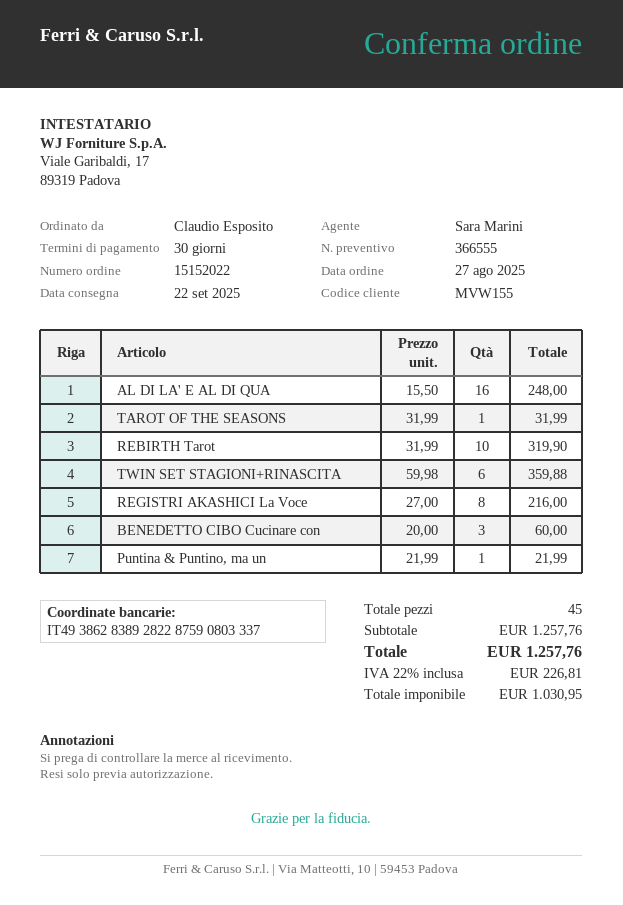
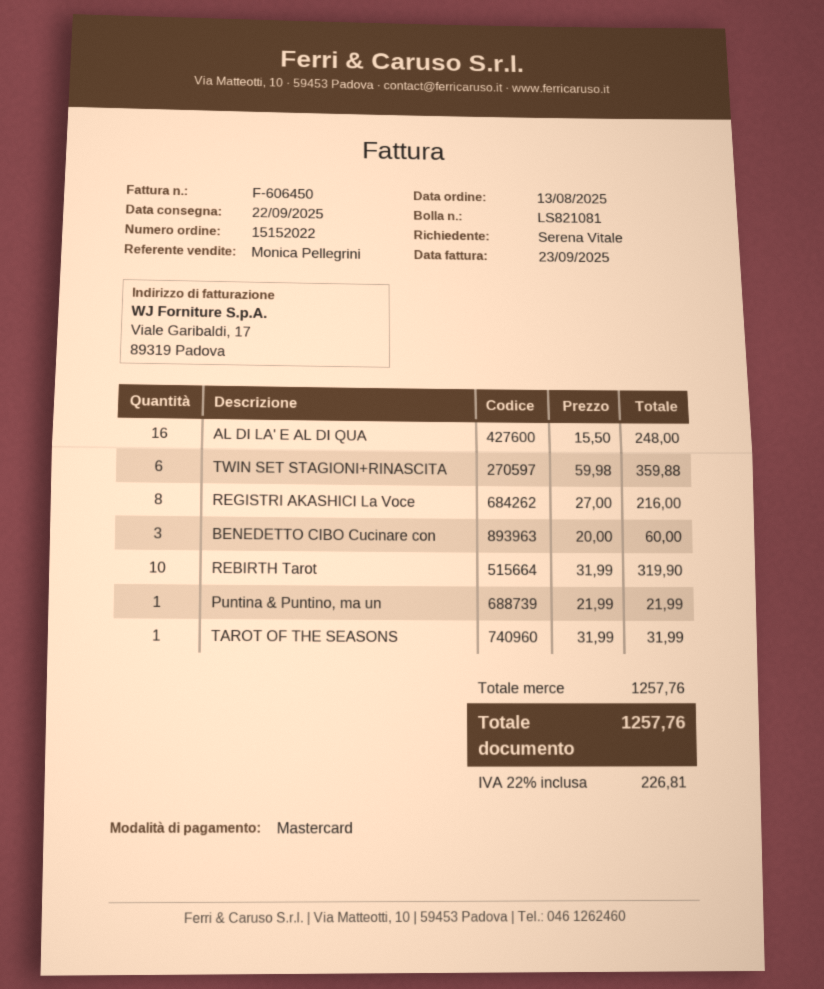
order date: 2025-08-27 -> 2025-08-13
ordered by: Claudio Esposito -> Serena Vitale
sales rep: Sara Marini -> Monica Pellegrini

